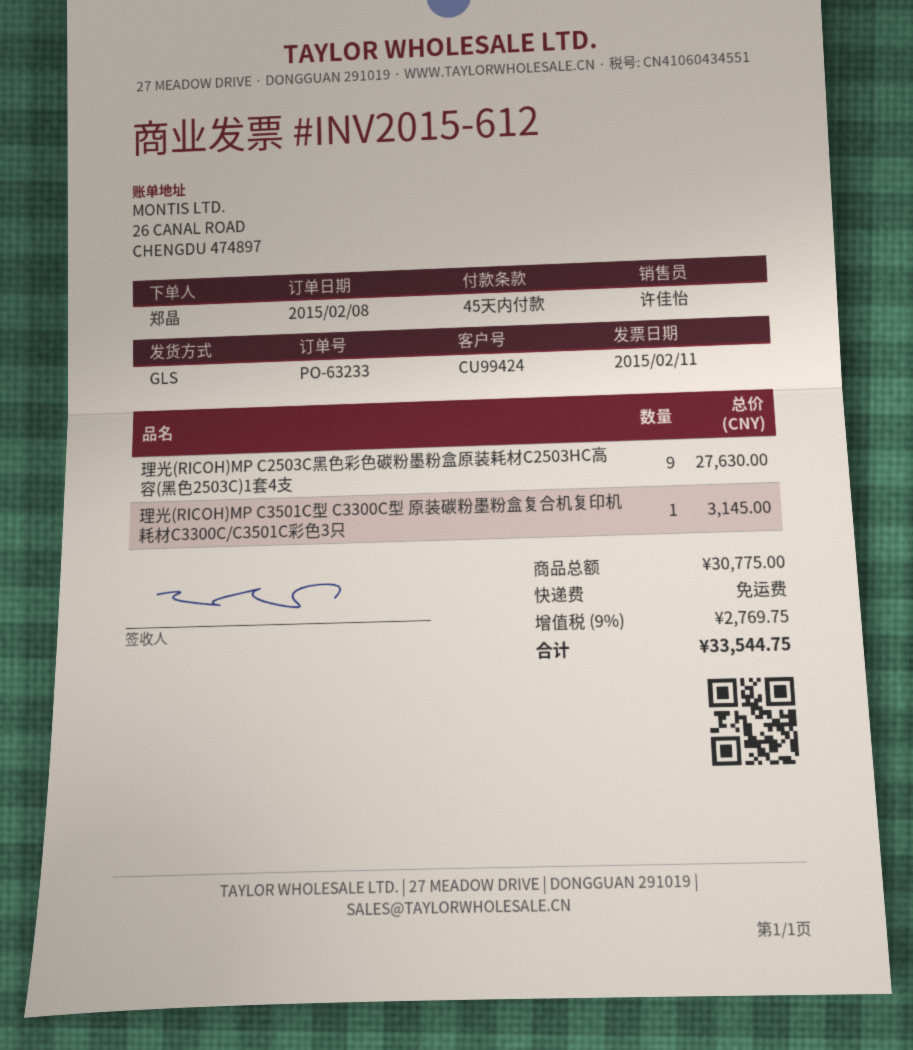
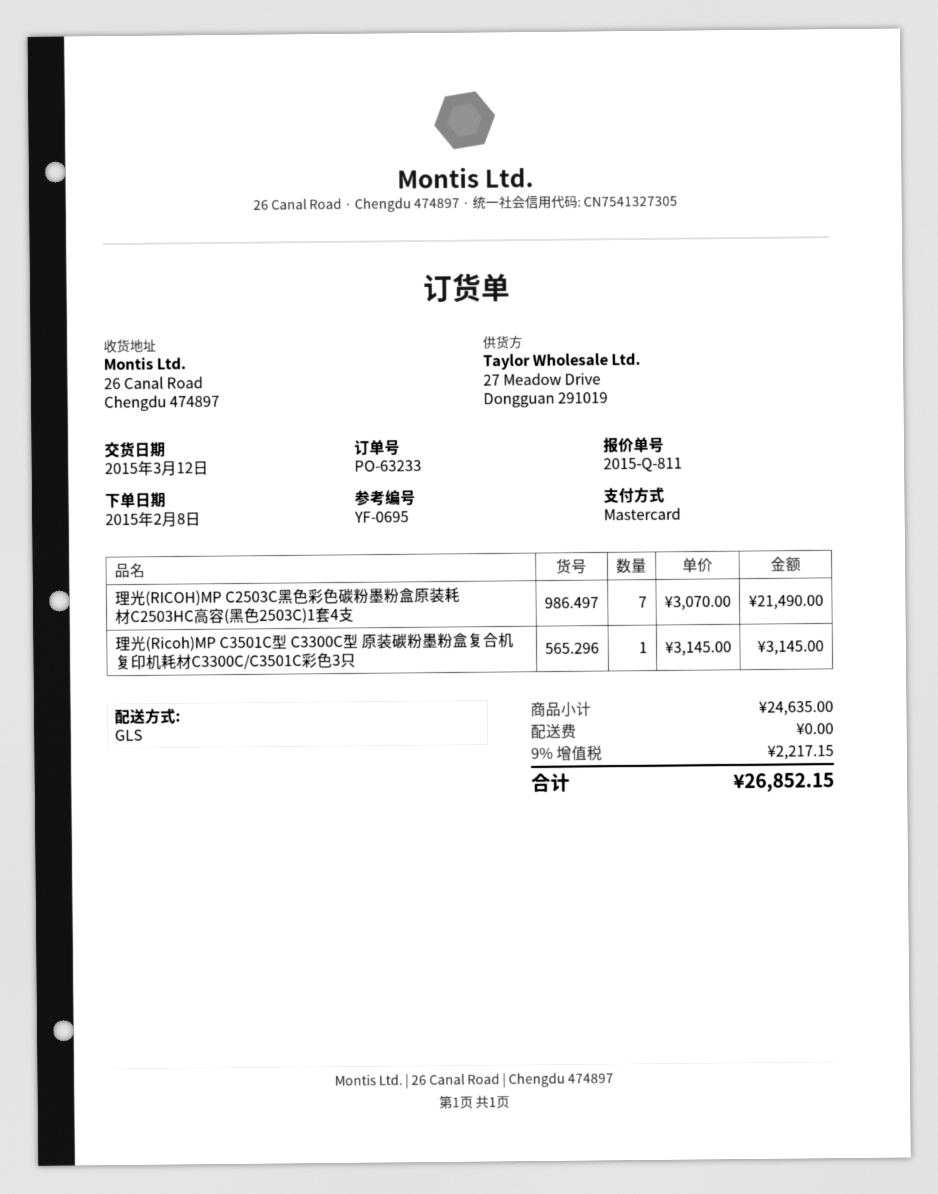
理光(RICOH)MP C2503C黑色彩色碳粉墨粉盒原装耗材C2503HC高容(黑色2503C)1套4支: 9 for 27630.00 -> 7 for 21490.00
subtotal: 30775.00 -> 24635.00
tax: 9% = 2769.75 -> 9% = 2217.15
total: 33544.75 -> 26852.15

